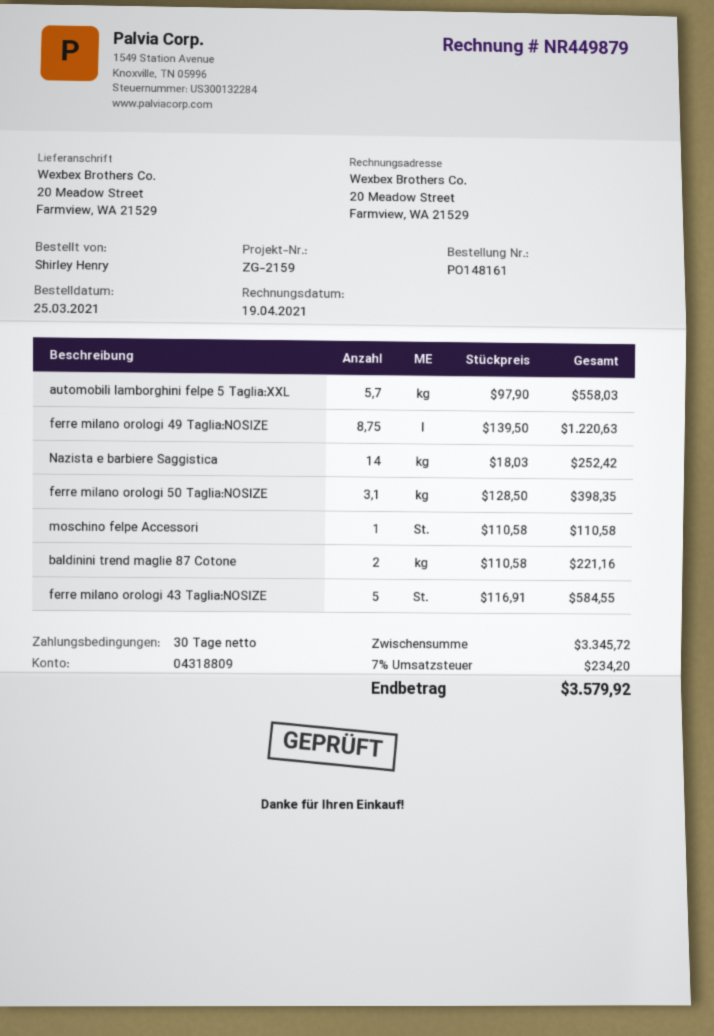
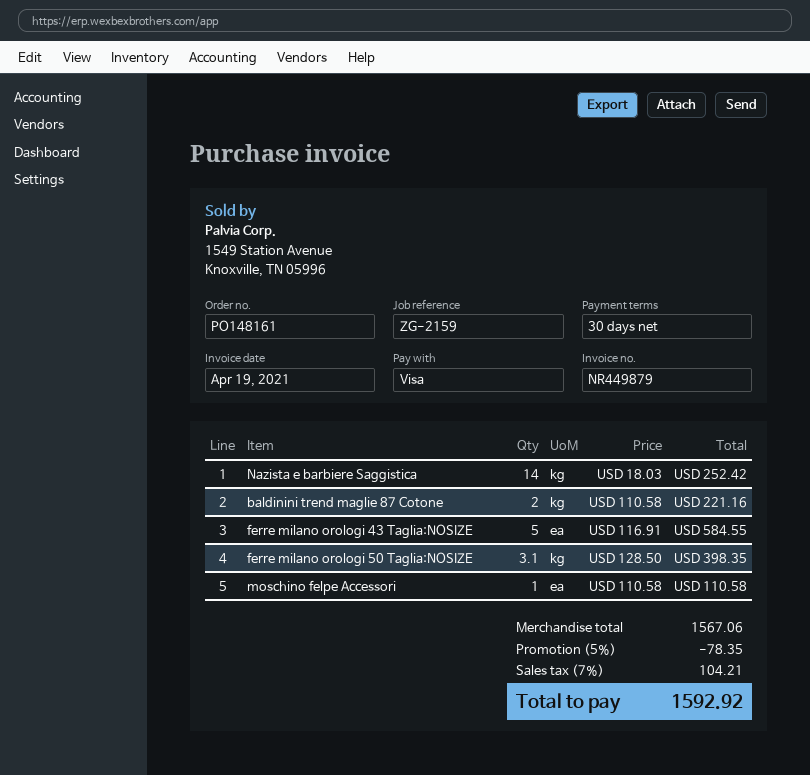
automobili lamborghini felpe 5 Taglia:XXL: 5.7 x 97.90 = 558.03 -> none
ferre milano orologi 49 Taglia:NOSIZE: 8.75 x 139.50 = 1220.63 -> none
subtotal: 3345.72 -> 1567.06
discount: none -> 5% = 78.35
tax: 7% = 234.20 -> 7% = 104.21
total: 3579.92 -> 1592.92

